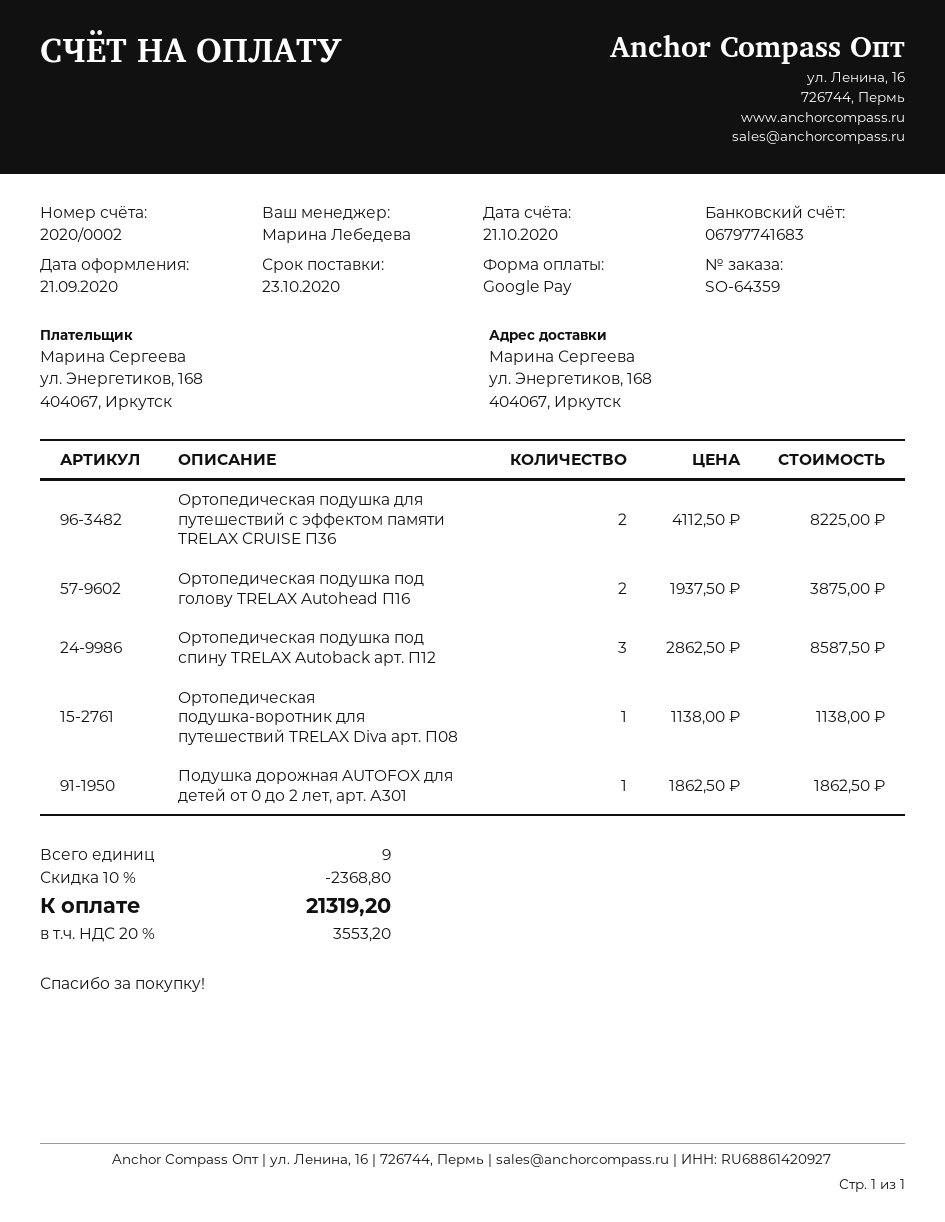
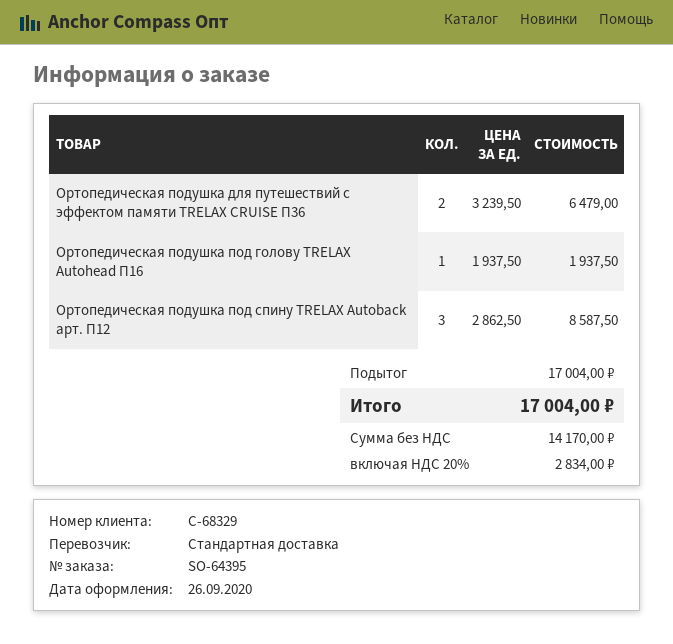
order number: SO-64359 -> SO-64395
order date: 2020-09-21 -> 2020-09-26
Ортопедическая подушка для путешествий с эффектом памяти TRELAX CRUISE П36: 2 x 4112.50 = 8225.00 -> 2 x 3239.50 = 6479.00
Ортопедическая подушка под голову TRELAX Autohead П16: 2 x 1937.50 = 3875.00 -> 1 x 1937.50 = 1937.50
Ортопедическая подушка-воротник для путешествий TRELAX Diva арт. П08: 1 x 1138.00 = 1138.00 -> none
Подушка дорожная AUTOFOX для детей от 0 до 2 лет, арт. А301: 1 x 1862.50 = 1862.50 -> none
discount: 10% = 2368.80 -> none
tax: 20% = 3553.20 -> 20% = 2834.00
total: 21319.20 -> 17004.00

